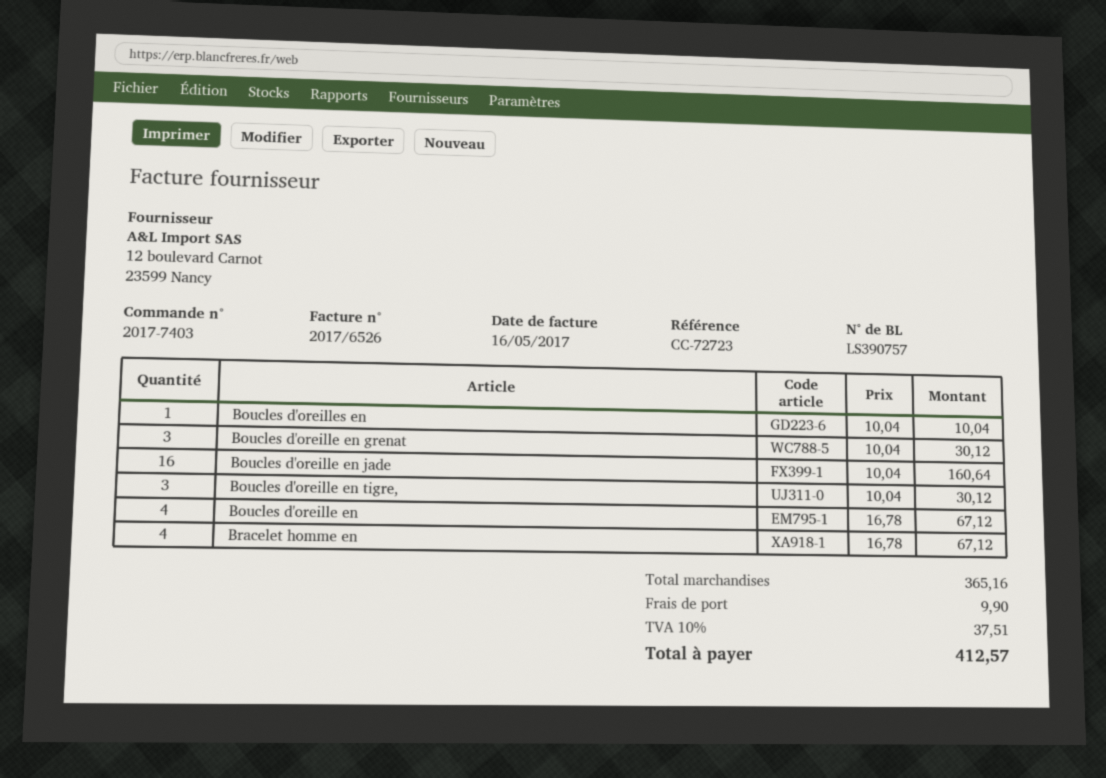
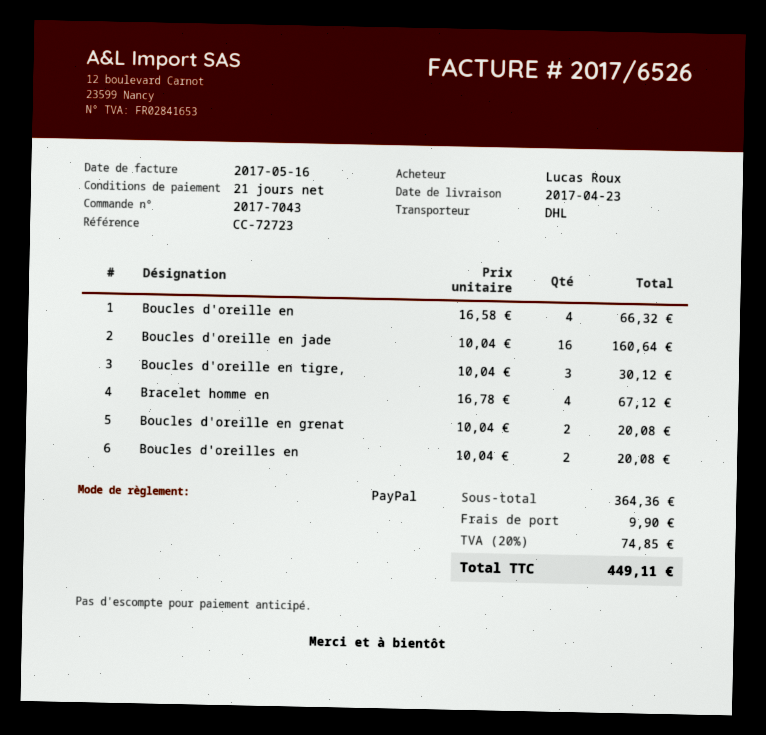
order number: 2017-7403 -> 2017-7043
Boucles d'oreilles en: 1 x 10.04 = 10.04 -> 2 x 10.04 = 20.08
Boucles d'oreille en grenat: 3 x 10.04 = 30.12 -> 2 x 10.04 = 20.08
Boucles d'oreille en: 4 x 16.78 = 67.12 -> 4 x 16.58 = 66.32
subtotal: 365.16 -> 364.36
tax: 10% = 37.51 -> 20% = 74.85
total: 412.57 -> 449.11

